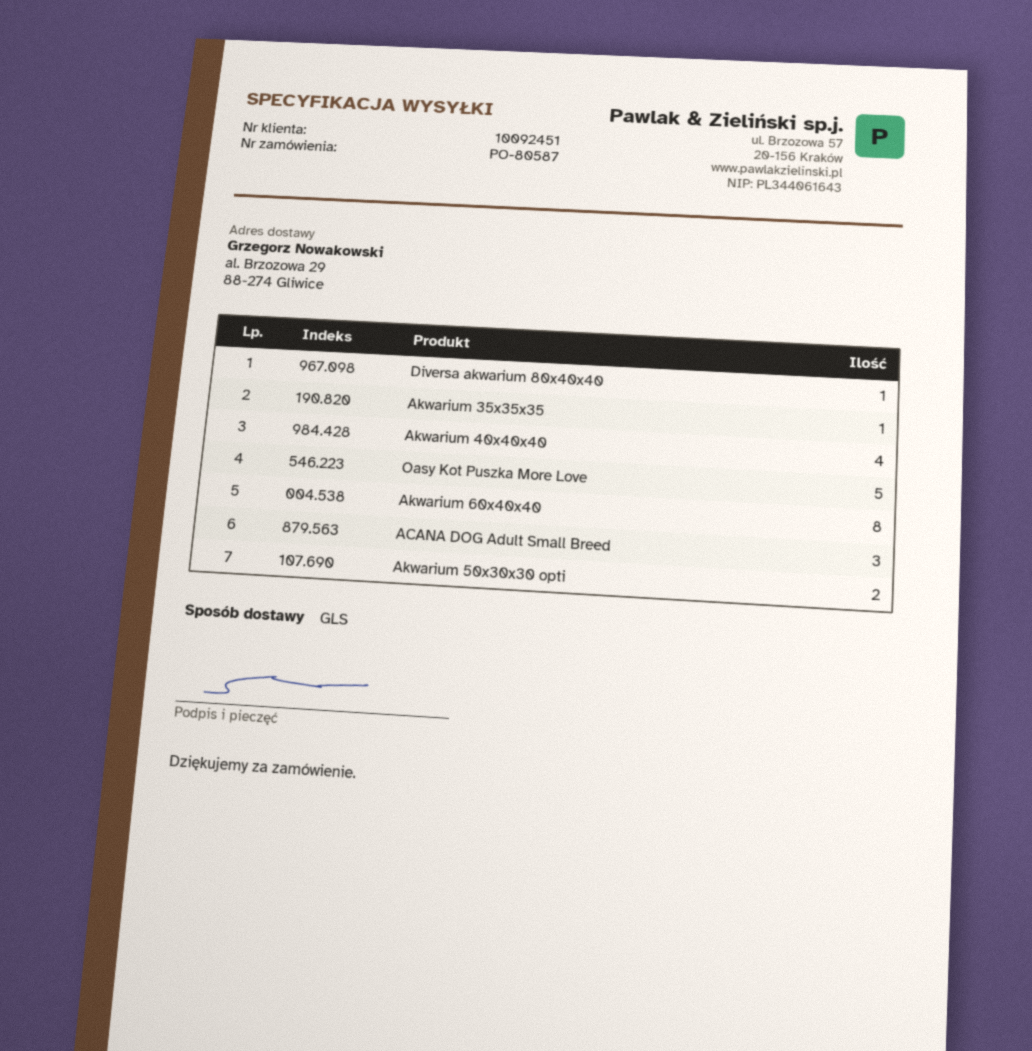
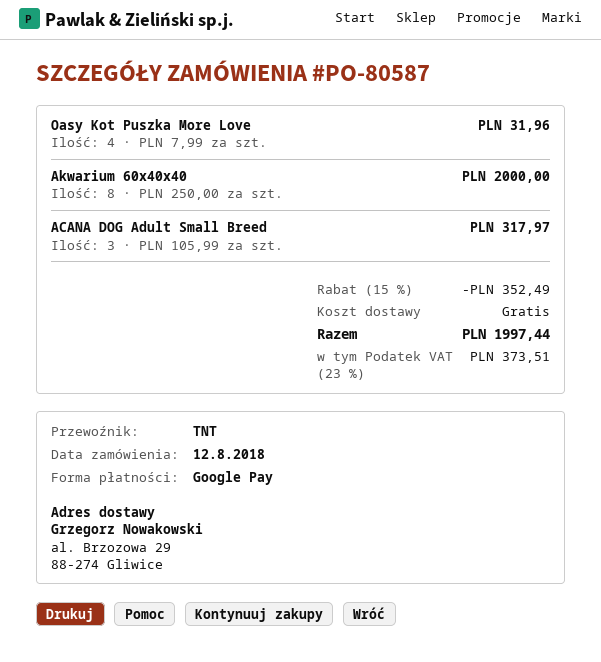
shipping method: GLS -> TNT
Diversa akwarium 80x40x40: 1 -> none
Akwarium 35x35x35: 1 -> none
Akwarium 40x40x40: 4 -> none
Oasy Kot Puszka More Love: 5 -> 4
Akwarium 50x30x30 opti: 2 -> none

